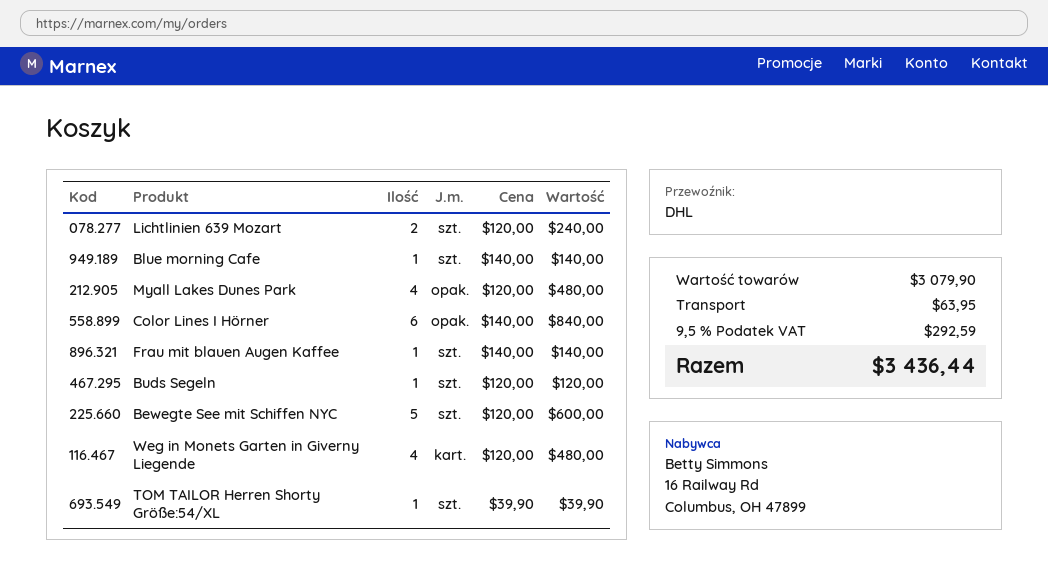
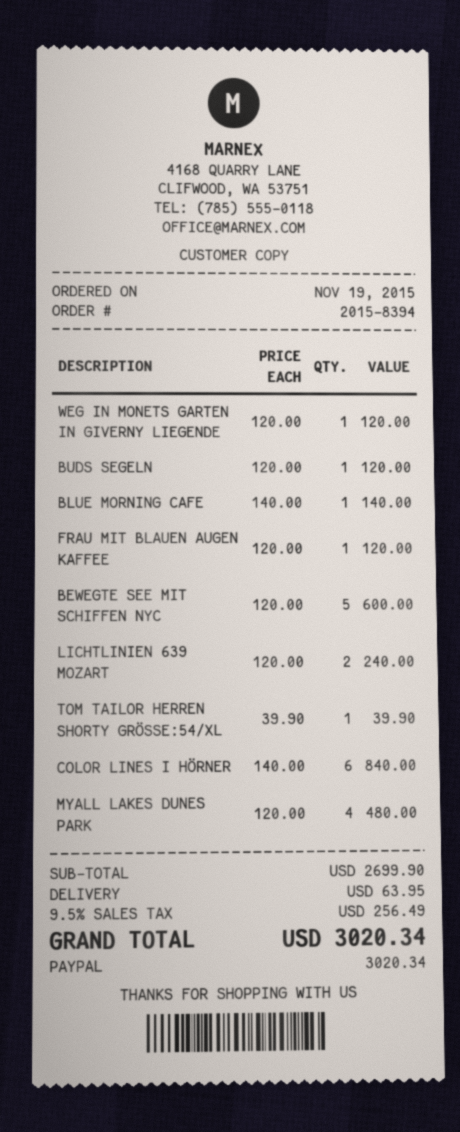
Frau mit blauen Augen Kaffee: 1 x 140.00 = 140.00 -> 1 x 120.00 = 120.00
Weg in Monets Garten in Giverny Liegende: 4 x 120.00 = 480.00 -> 1 x 120.00 = 120.00
subtotal: 3079.90 -> 2699.90
tax: 9.5% = 292.59 -> 9.5% = 256.49
total: 3436.44 -> 3020.34

